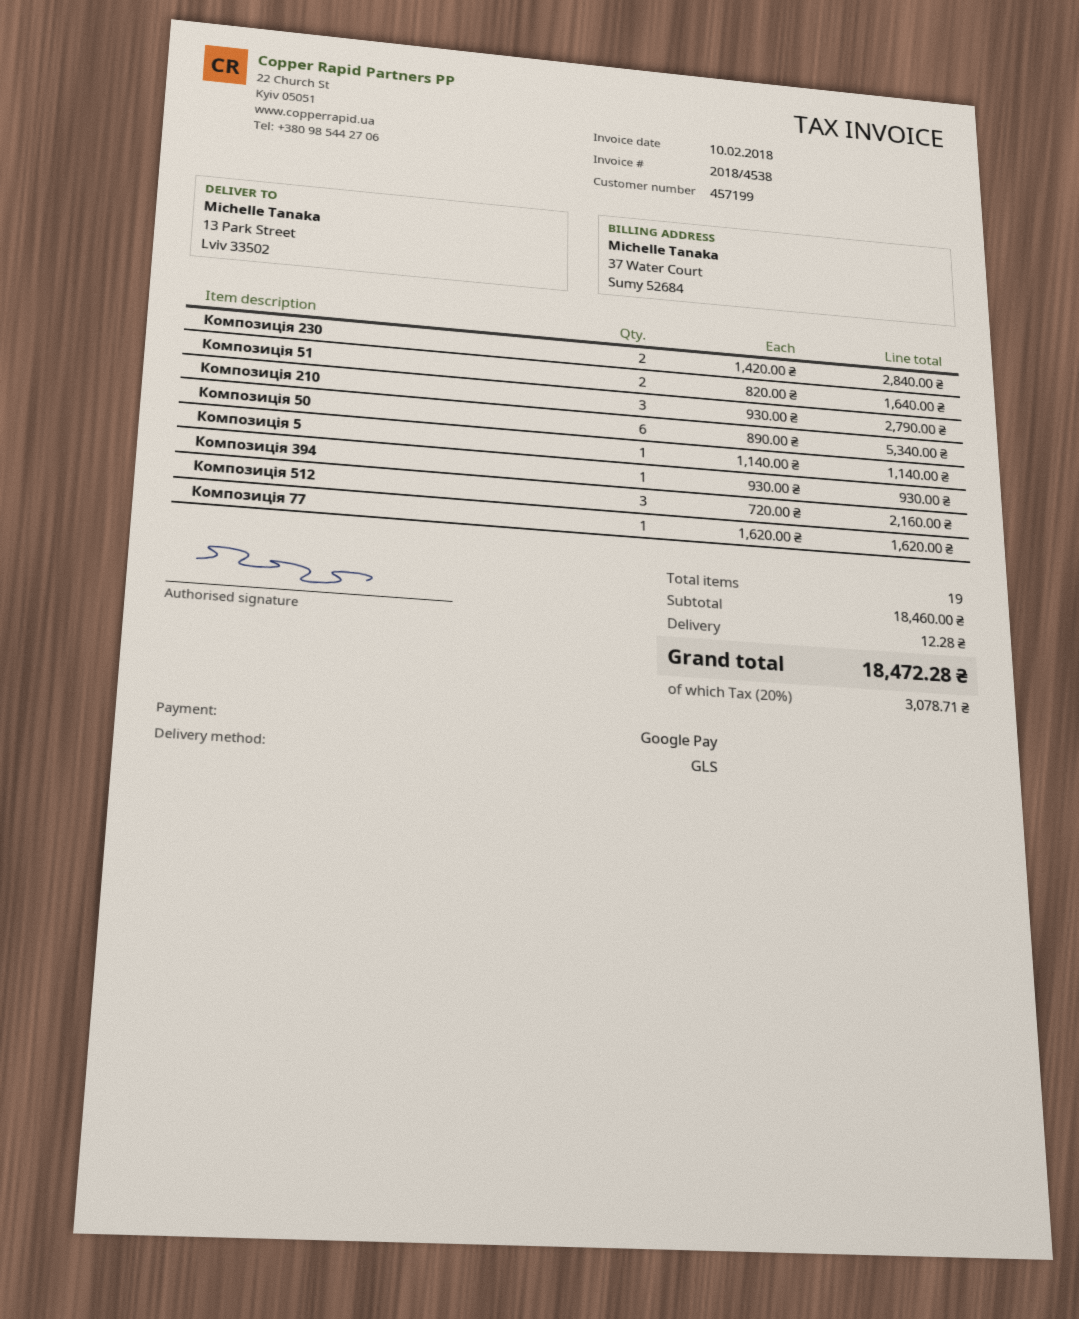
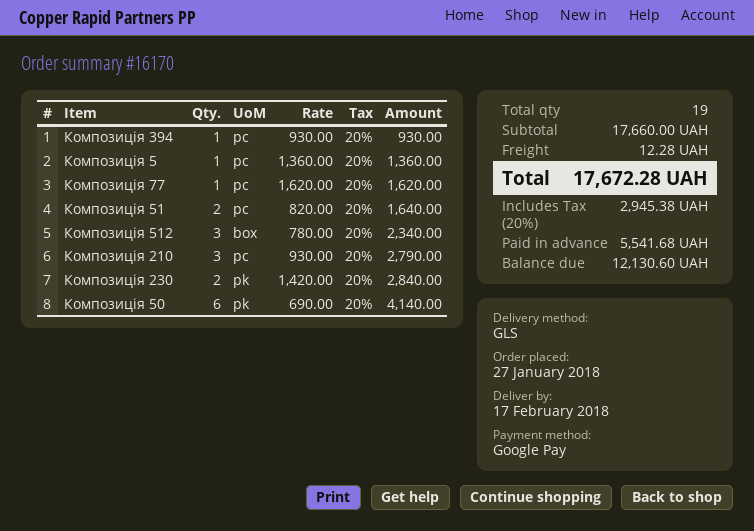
Композиція 50: 6 x 890.00 = 5340.00 -> 6 x 690.00 = 4140.00
Композиція 5: 1 x 1140.00 = 1140.00 -> 1 x 1360.00 = 1360.00
Композиція 512: 3 x 720.00 = 2160.00 -> 3 x 780.00 = 2340.00
subtotal: 18460.00 -> 17660.00
tax: 20% = 3078.71 -> 20% = 2945.38
total: 18472.28 -> 17672.28

